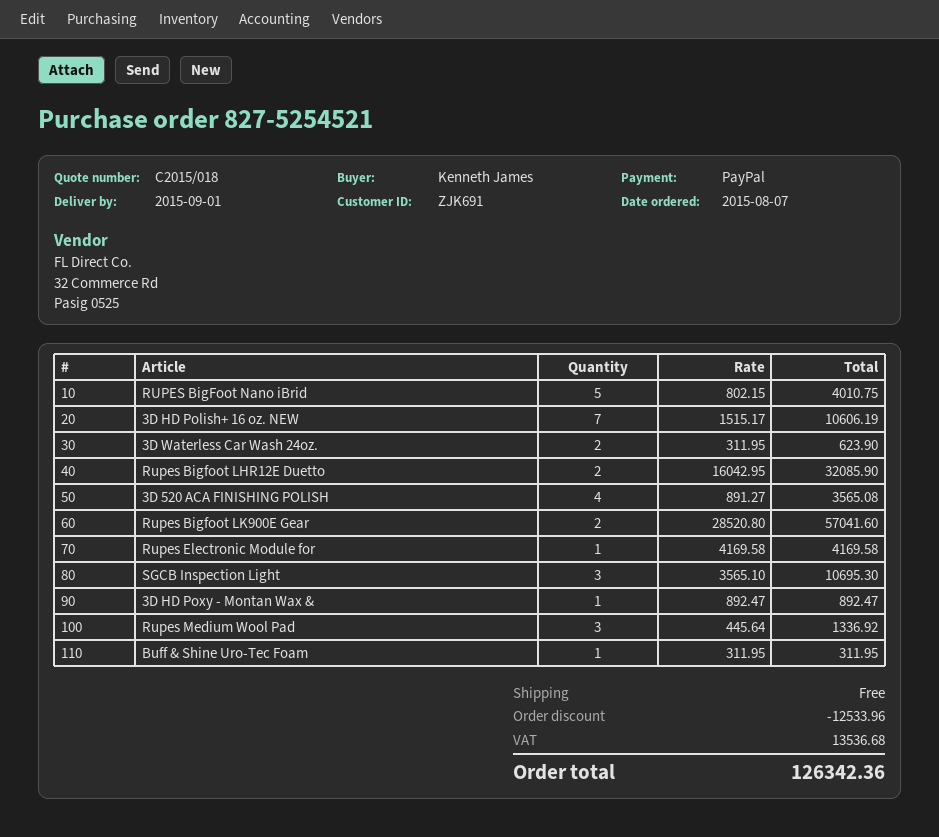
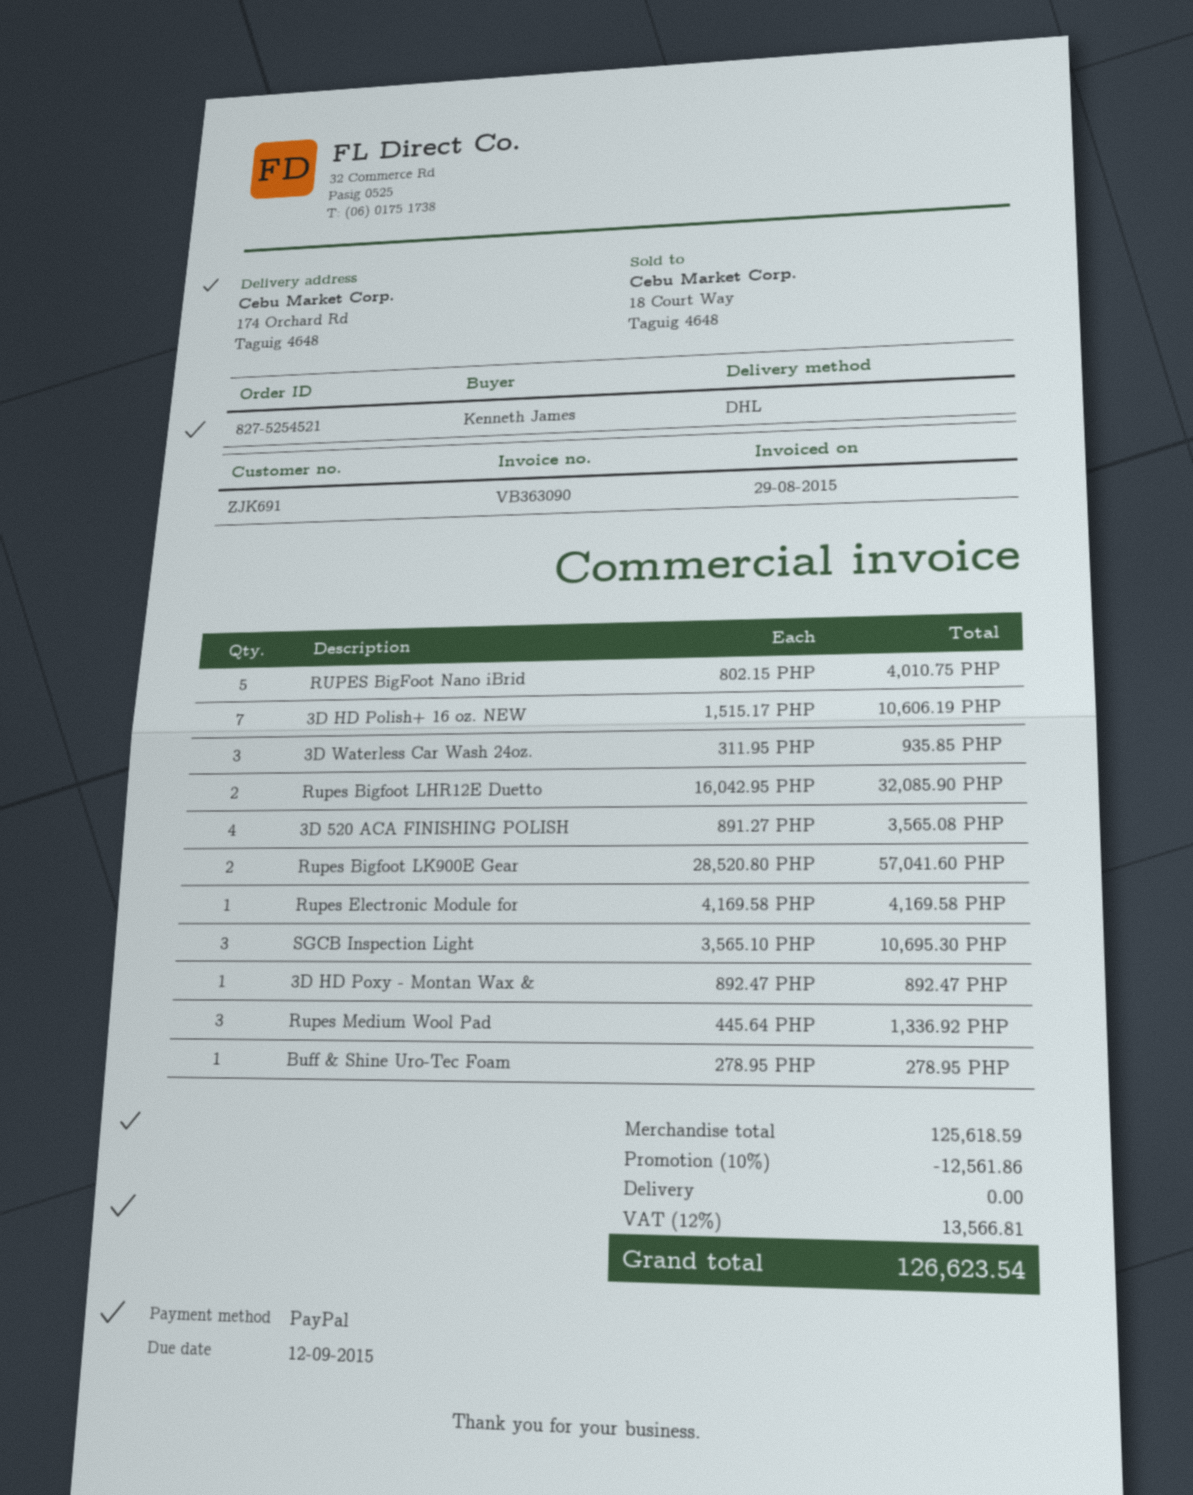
3D Waterless Car Wash 24oz.: 2 x 311.95 = 623.90 -> 3 x 311.95 = 935.85
Buff & Shine Uro-Tec Foam: 1 x 311.95 = 311.95 -> 1 x 278.95 = 278.95
discount: 12533.96 -> 12561.86
tax: 13536.68 -> 13566.81
total: 126342.36 -> 126623.54

